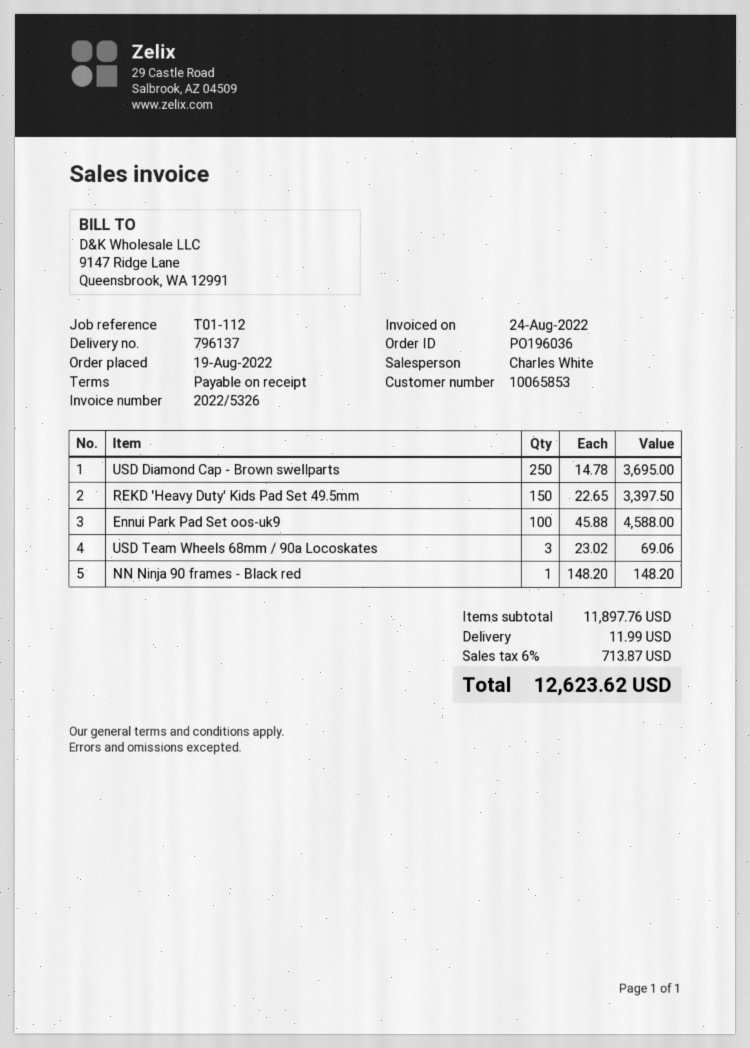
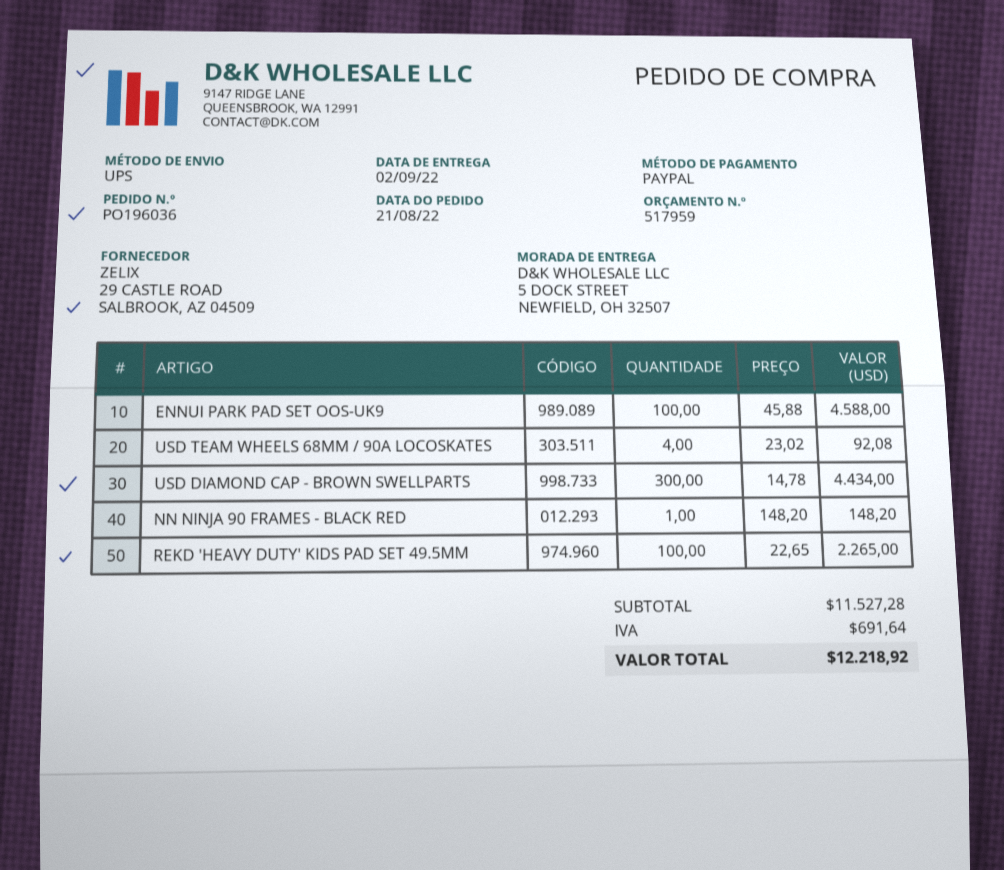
order date: 2022-08-19 -> 2022-08-21
USD Diamond Cap - Brown swellparts: 250 x 14.78 = 3695.00 -> 300 x 14.78 = 4434.00
REKD 'Heavy Duty' Kids Pad Set 49.5mm: 150 x 22.65 = 3397.50 -> 100 x 22.65 = 2265.00
USD Team Wheels 68mm / 90a Locoskates: 3 x 23.02 = 69.06 -> 4 x 23.02 = 92.08
subtotal: 11897.76 -> 11527.28
shipping: 11.99 -> none
tax: 713.87 -> 691.64
total: 12623.62 -> 12218.92

